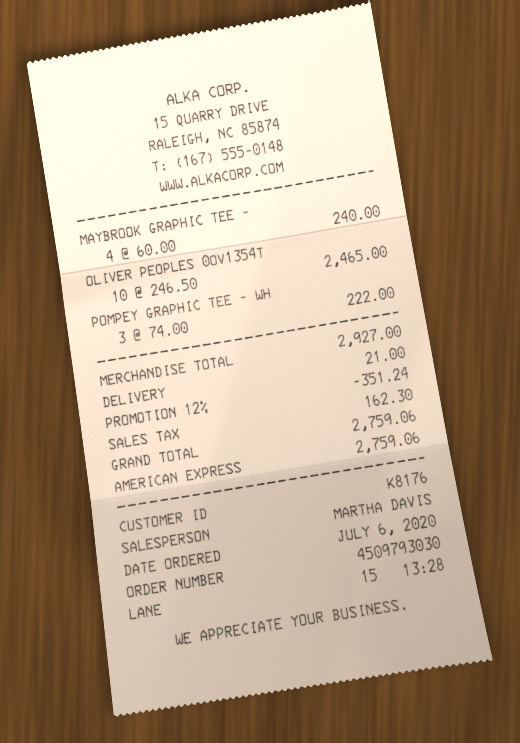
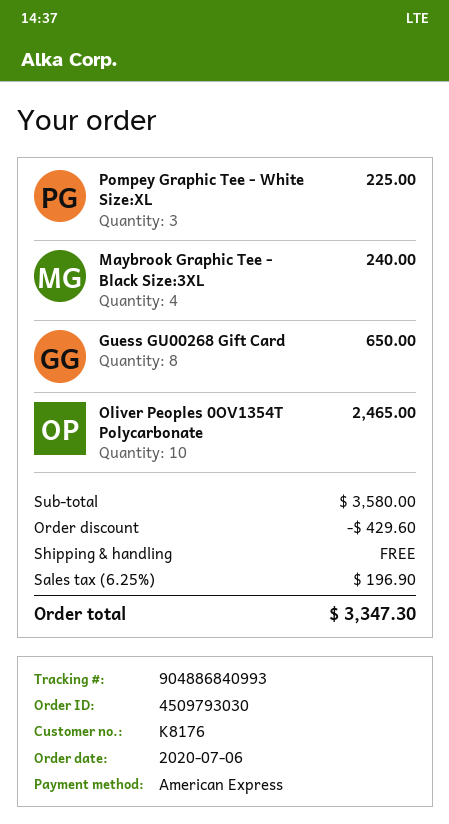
POMPEY GRAPHIC TEE - WH: 3 for 222.00 -> 3 for 225.00
Guess GU00268 Gift Card: none -> 8 for 650.00
subtotal: 2927.00 -> 3580.00
discount: 351.24 -> 429.60
shipping: 21.00 -> 0.00
tax: 162.30 -> 196.90
total: 2759.06 -> 3347.30

